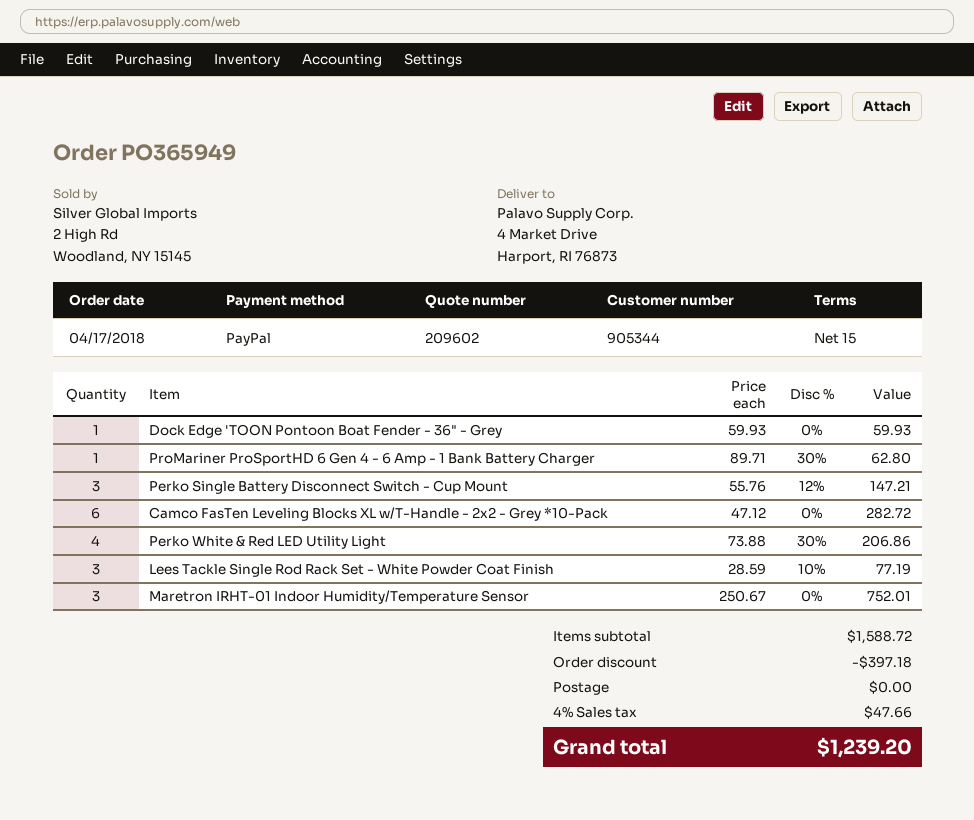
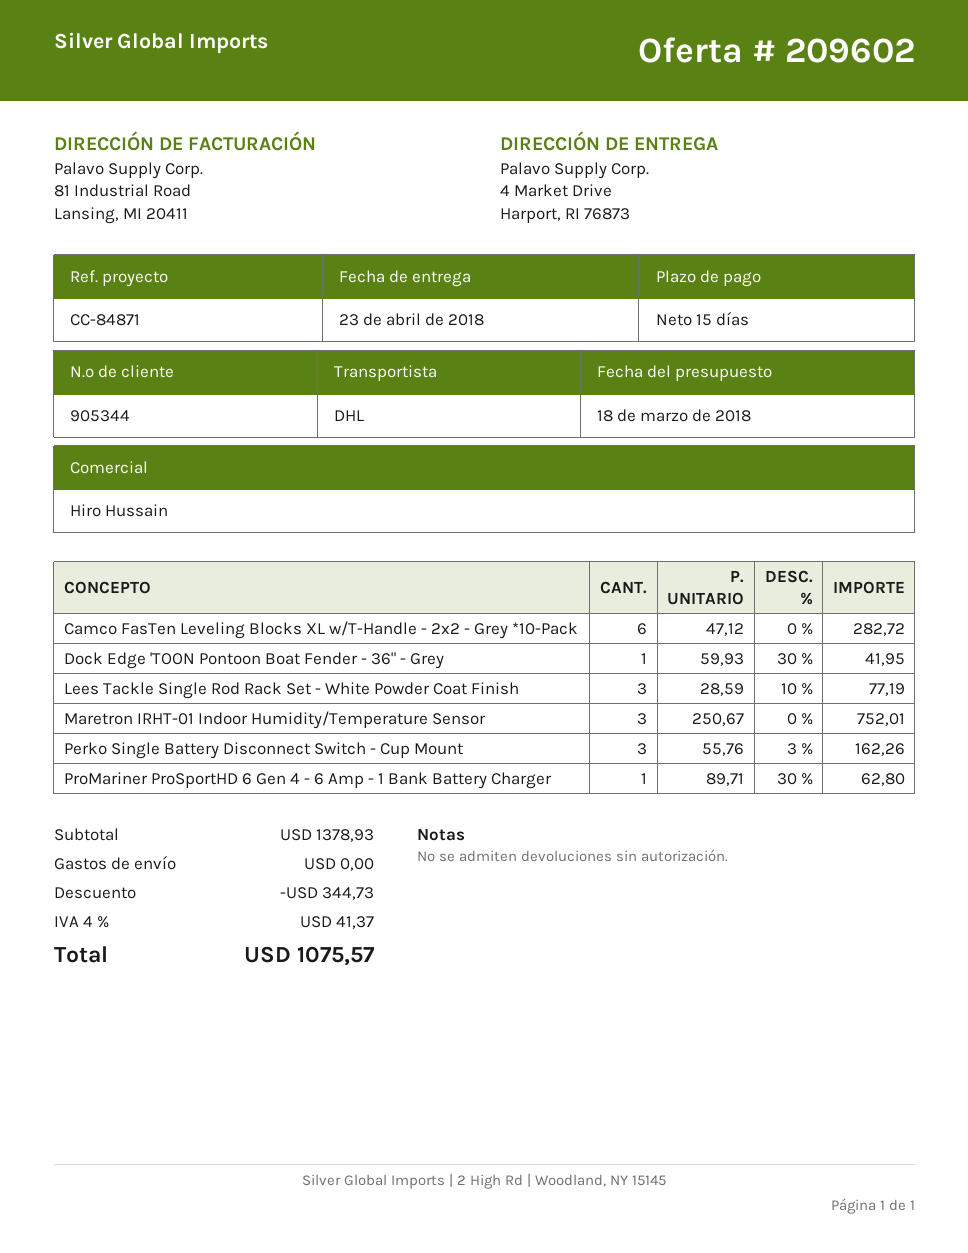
Dock Edge 'TOON Pontoon Boat Fender - 36" - Grey: 1 x 59.93 = 59.93 -> 1 x 59.93 - 30% = 41.95
Perko Single Battery Disconnect Switch - Cup Mount: 3 x 55.76 - 12% = 147.21 -> 3 x 55.76 - 3% = 162.26
Perko White & Red LED Utility Light: 4 x 73.88 - 30% = 206.86 -> none
subtotal: 1588.72 -> 1378.93
discount: 397.18 -> 344.73
tax: 4% = 47.66 -> 4% = 41.37
total: 1239.20 -> 1075.57

